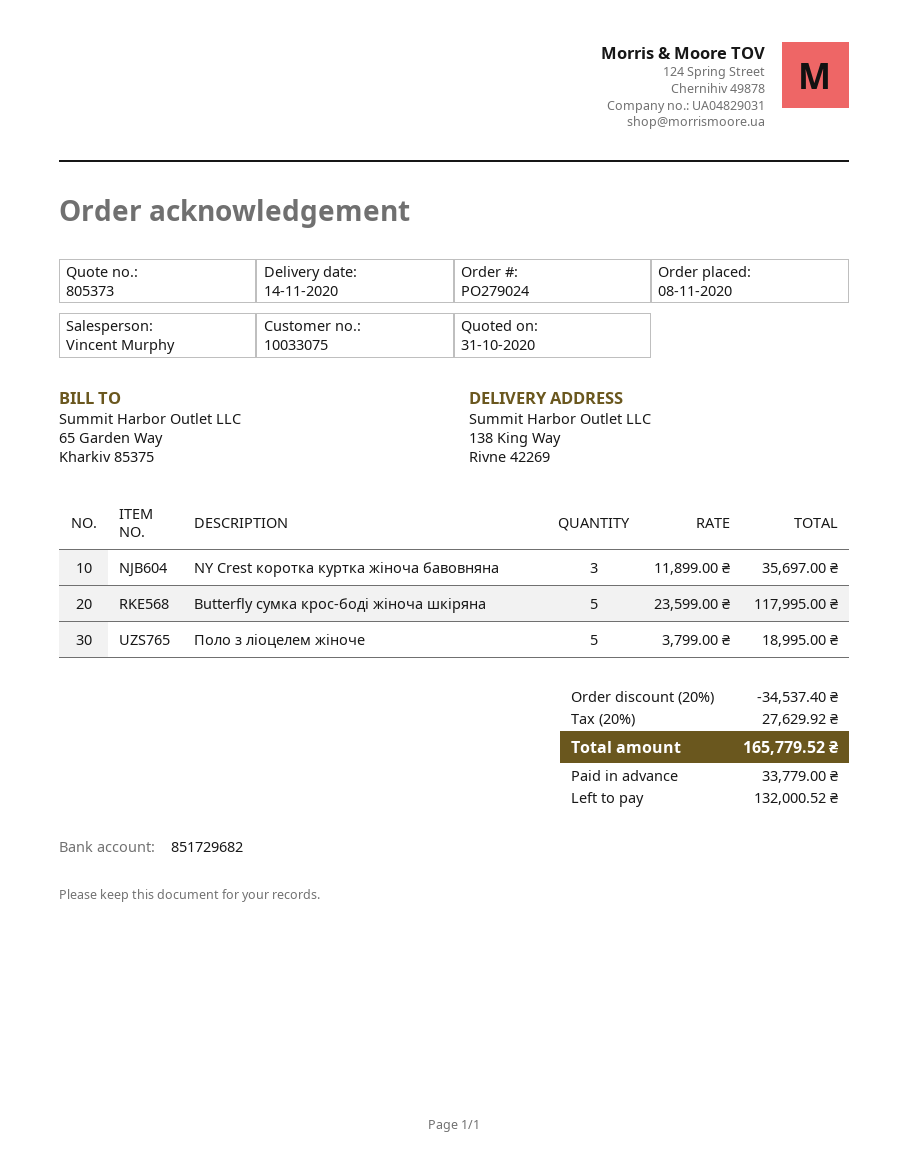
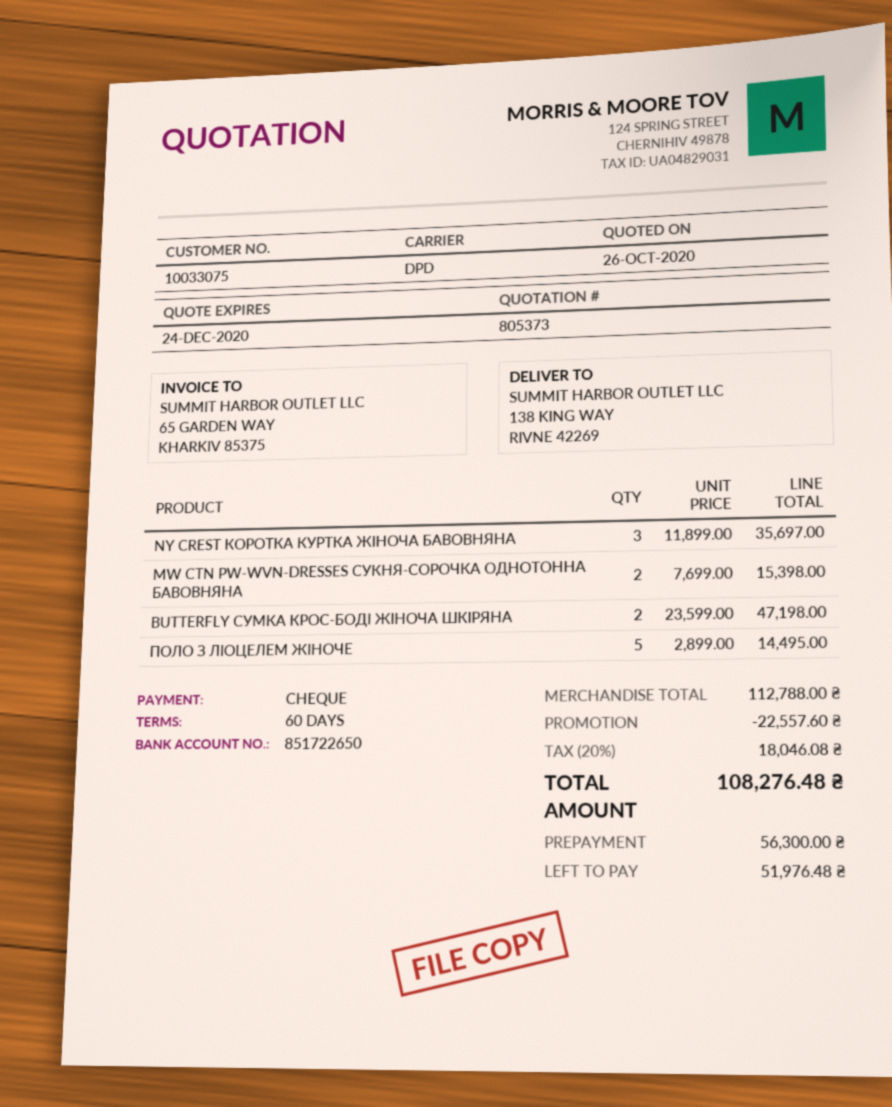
quote date: 2020-10-31 -> 2020-10-26
bank account: 851729682 -> 851722650
Butterfly сумка крос-боді жіноча шкіряна: 5 x 23599.00 = 117995.00 -> 2 x 23599.00 = 47198.00
Поло з ліоцелем жіноче: 5 x 3799.00 = 18995.00 -> 5 x 2899.00 = 14495.00
MW CTN PW-WVN-DRESSES СУКНЯ-СОРОЧКА ОДНОТОННА БАВОВНЯНА: none -> 2 x 7699.00 = 15398.00
discount: 34537.40 -> 22557.60
tax: 20% = 27629.92 -> 20% = 18046.08
total: 165779.52 -> 108276.48
deposit: 33779.00 -> 56300.00
balance: 132000.52 -> 51976.48

